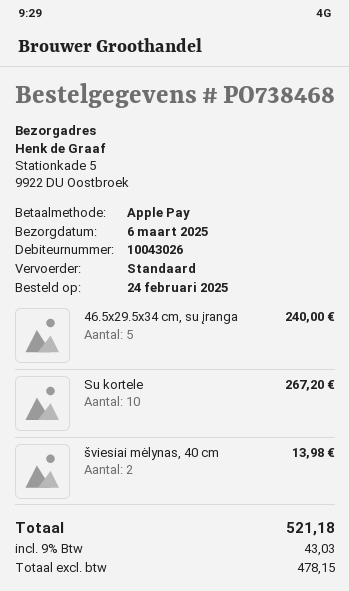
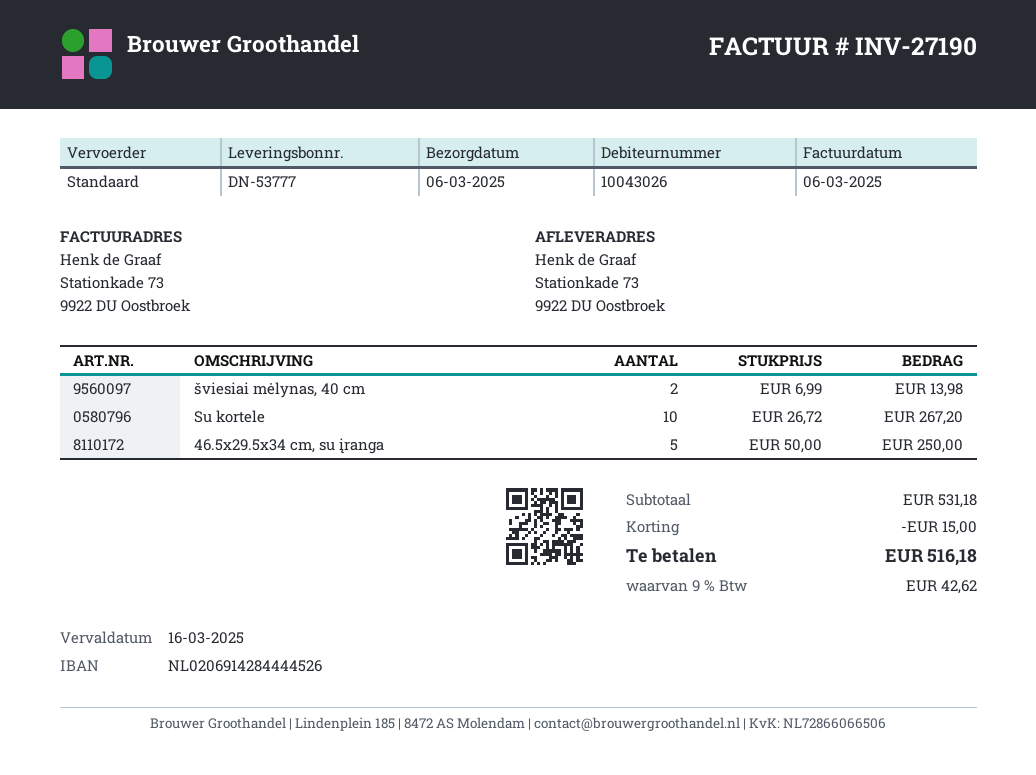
ship to: Stationkade 5, 9922 DU Oostbroek -> Stationkade 73, 9922 DU Oostbroek
46.5x29.5x34 cm, su įranga: 5 for 240.00 -> 5 for 250.00
discount: none -> 15.00
tax: 9% = 43.03 -> 9% = 42.62
total: 521.18 -> 516.18

